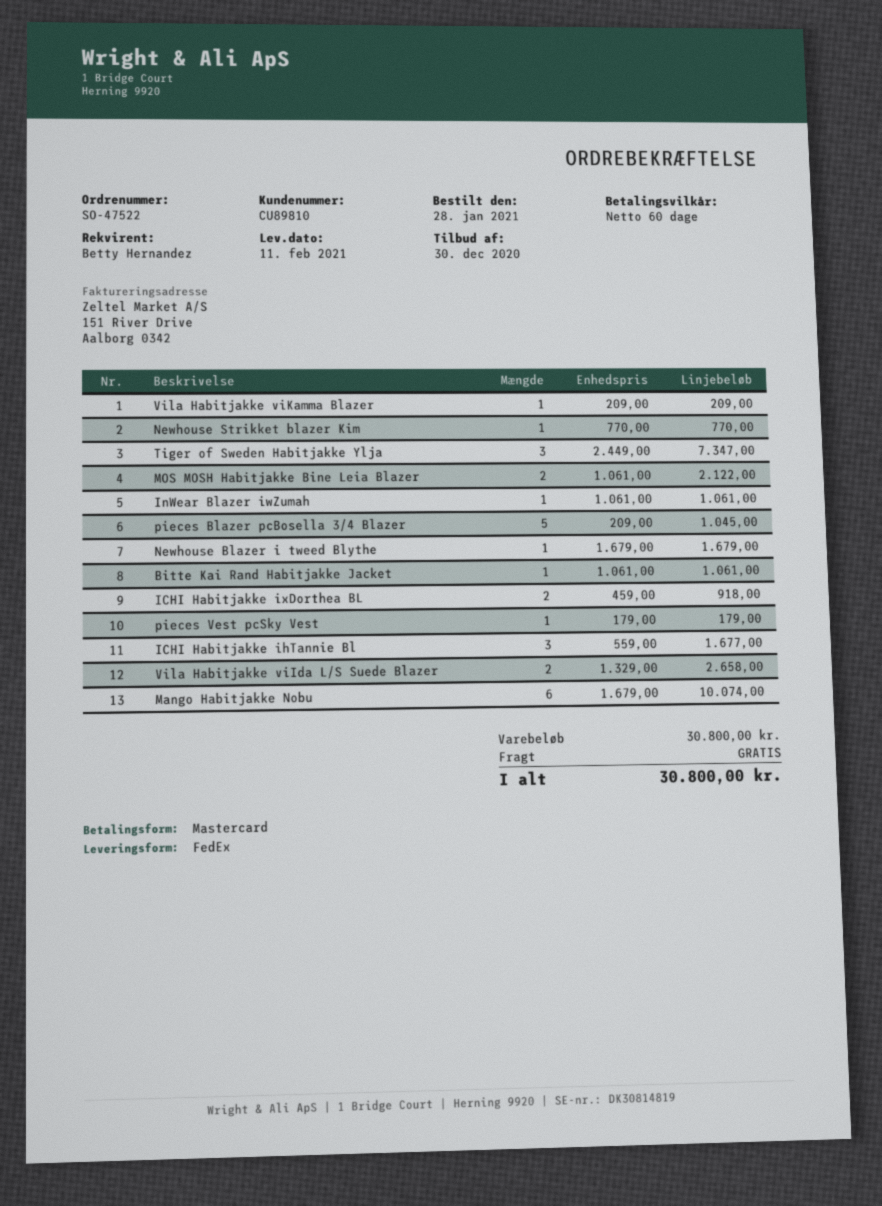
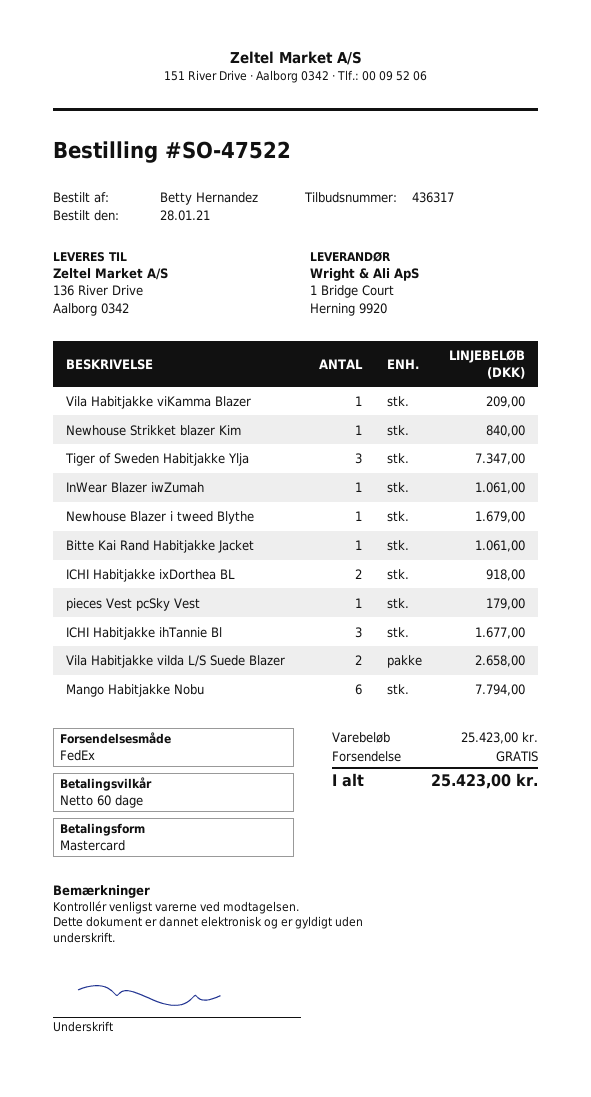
Newhouse Strikket blazer Kim: 1 for 770.00 -> 1 for 840.00
MOS MOSH Habitjakke Bine Leia Blazer: 2 for 2122.00 -> none
pieces Blazer pcBosella 3/4 Blazer: 5 for 1045.00 -> none
Mango Habitjakke Nobu: 6 for 10074.00 -> 6 for 7794.00
subtotal: 30800.00 -> 25423.00
total: 30800.00 -> 25423.00

